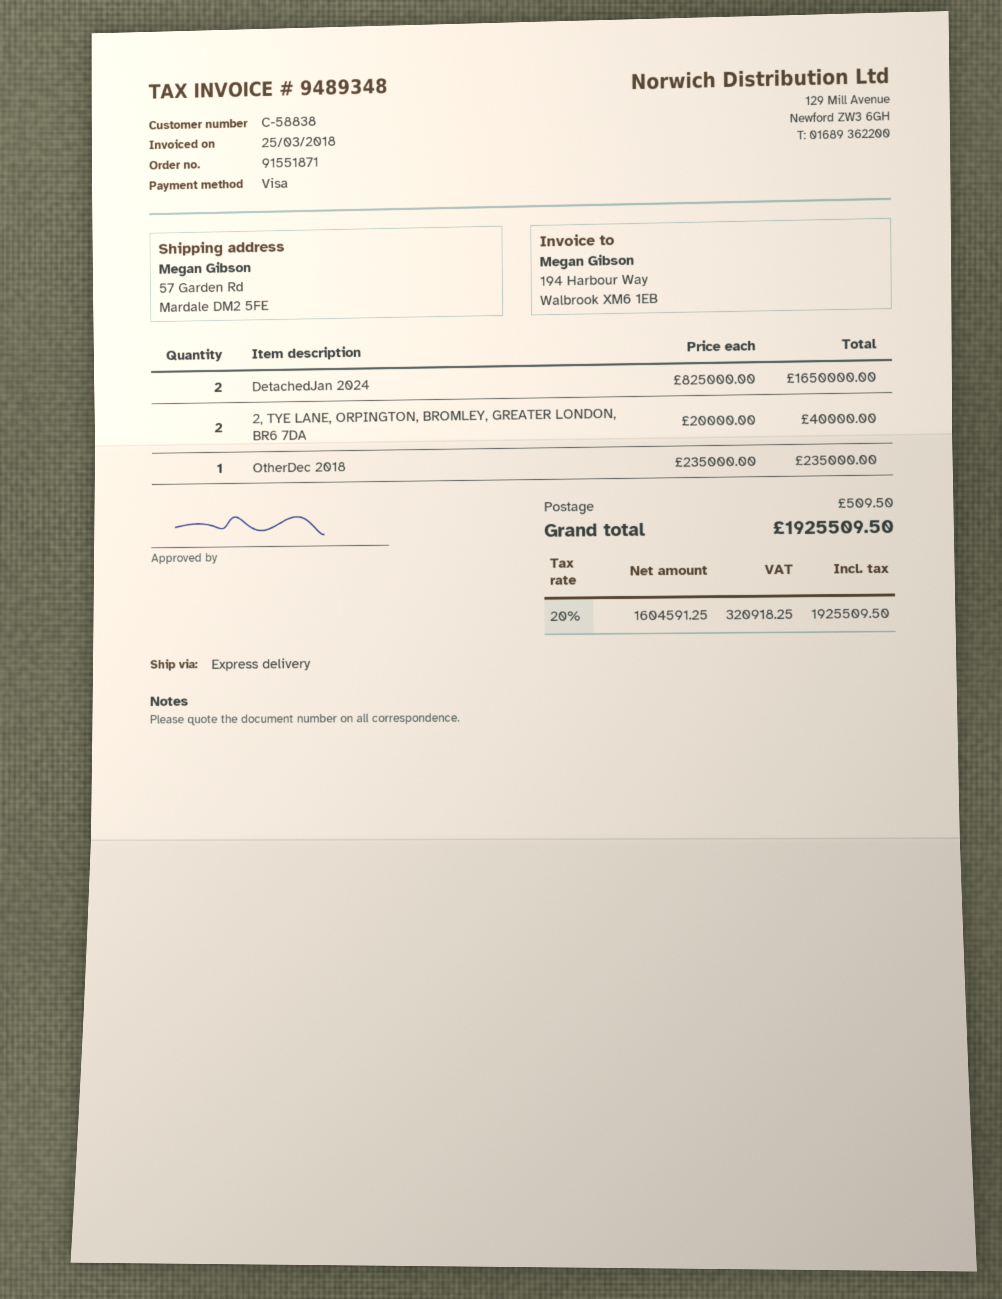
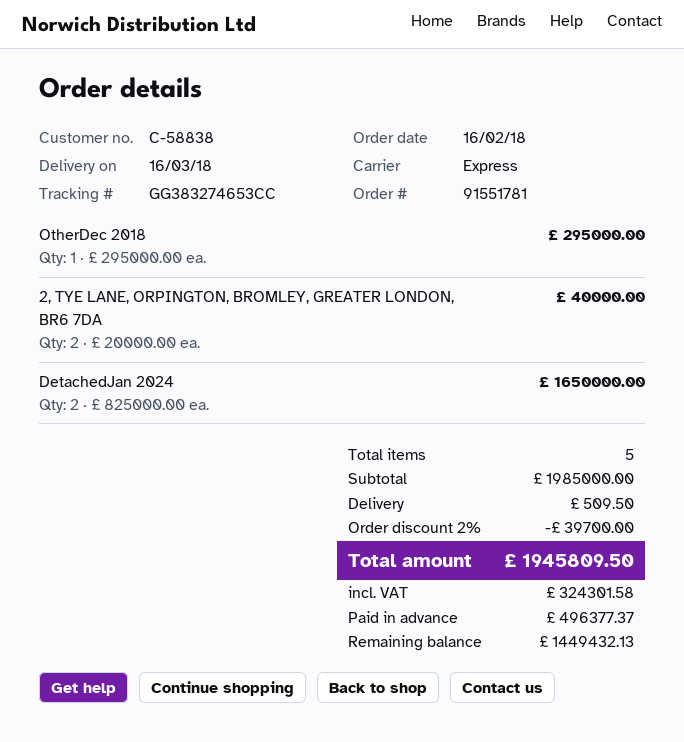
order number: 91551871 -> 91551781
OtherDec 2018: 1 x 235000.00 = 235000.00 -> 1 x 295000.00 = 295000.00
discount: none -> 2% = 39700.00
tax: 320918.25 -> 324301.58
total: 1925509.50 -> 1945809.50

